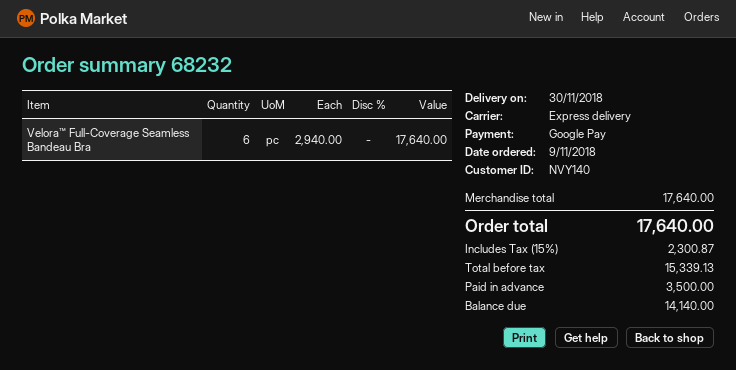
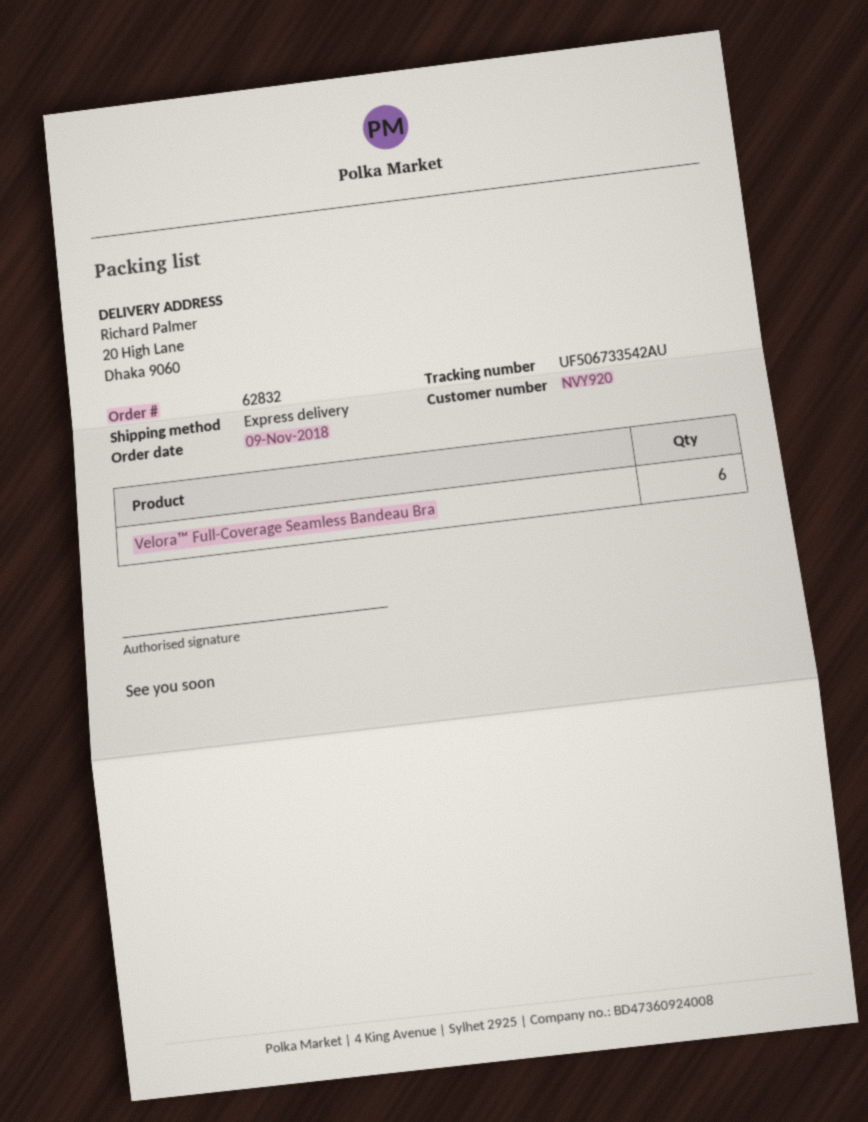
order number: 68232 -> 62832
customer number: NVY140 -> NVY920

